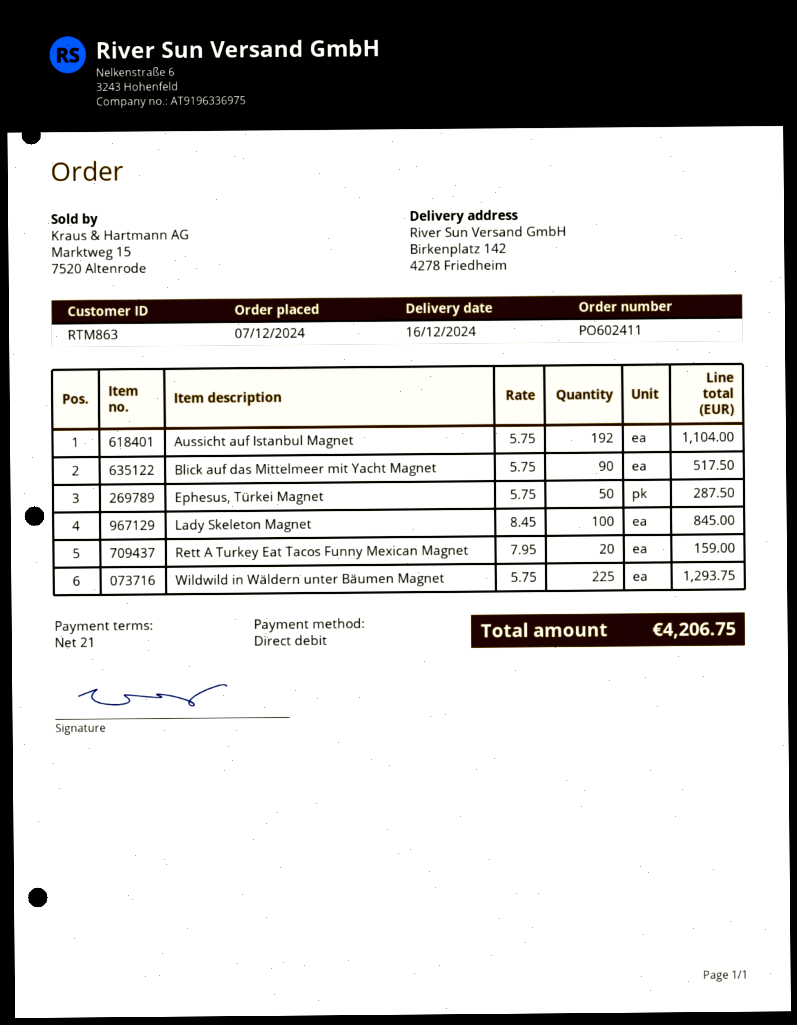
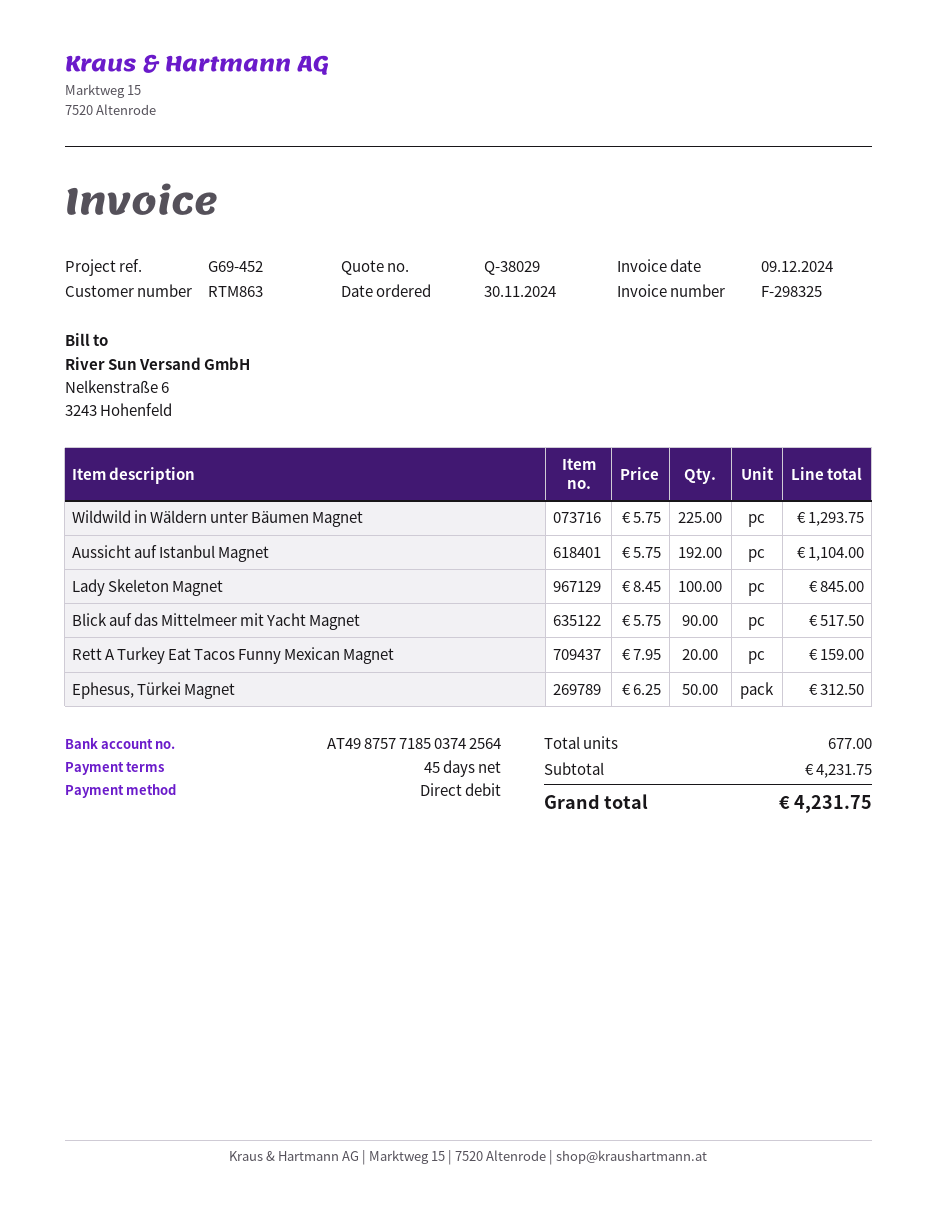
order date: 2024-12-07 -> 2024-11-30
payment terms: 21 days -> 45 days
Ephesus, Türkei Magnet: 50 x 5.75 = 287.50 -> 50 x 6.25 = 312.50
total: 4206.75 -> 4231.75

